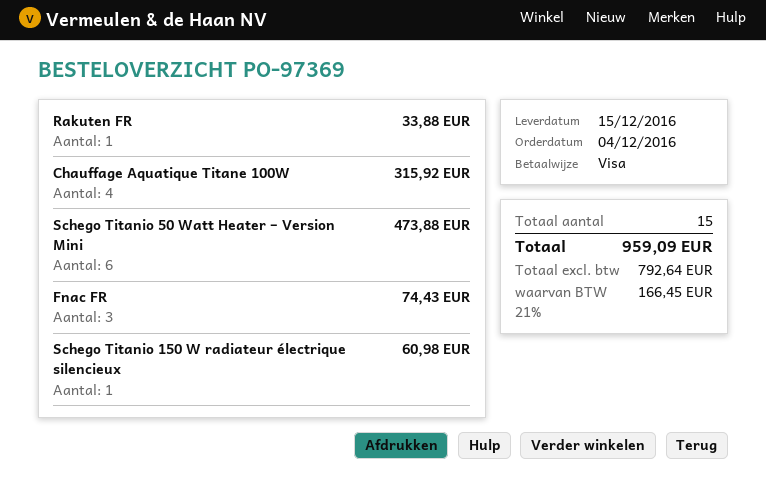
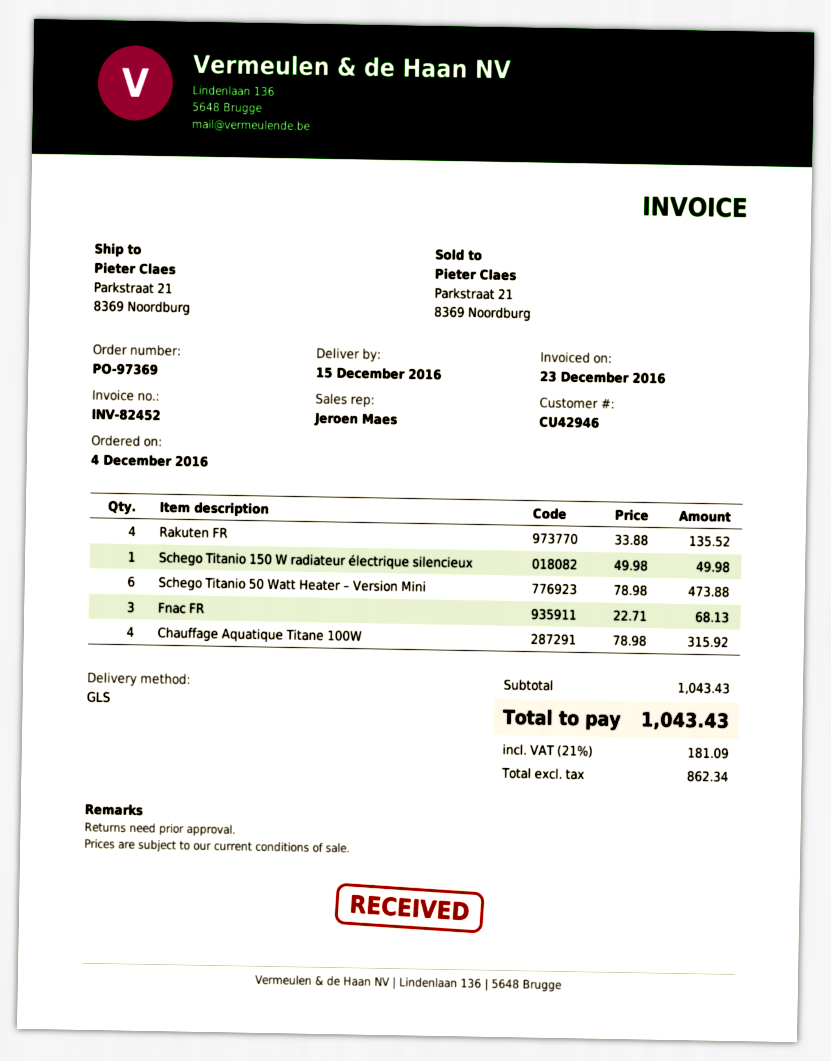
Rakuten FR: 1 for 33.88 -> 4 for 135.52
Fnac FR: 3 for 74.43 -> 3 for 68.13
Schego Titanio 150 W radiateur électrique silencieux: 1 for 60.98 -> 1 for 49.98
net: 792.64 -> 862.34
tax: 21% = 166.45 -> 21% = 181.09
total: 959.09 -> 1043.43

